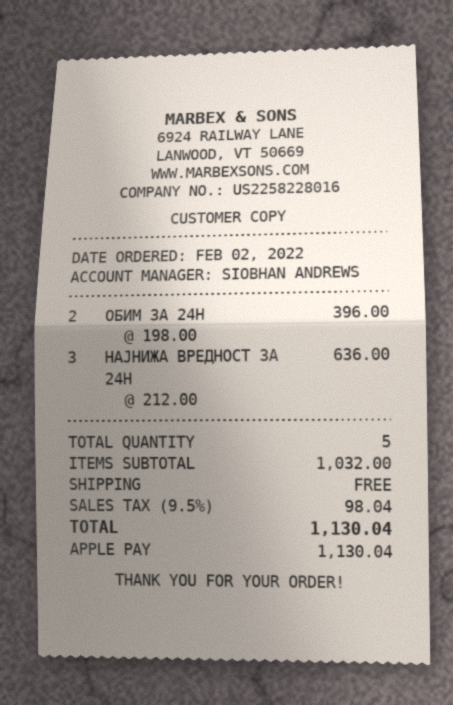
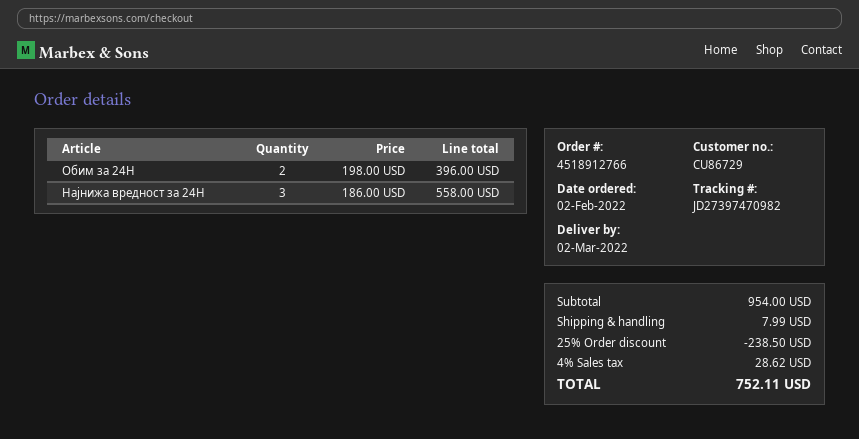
НАЈНИЖА ВРЕДНОСТ ЗА 24H: 3 x 212.00 = 636.00 -> 3 x 186.00 = 558.00
subtotal: 1032.00 -> 954.00
discount: none -> 25% = 238.50
shipping: 0.00 -> 7.99
tax: 9.5% = 98.04 -> 4% = 28.62
total: 1130.04 -> 752.11

